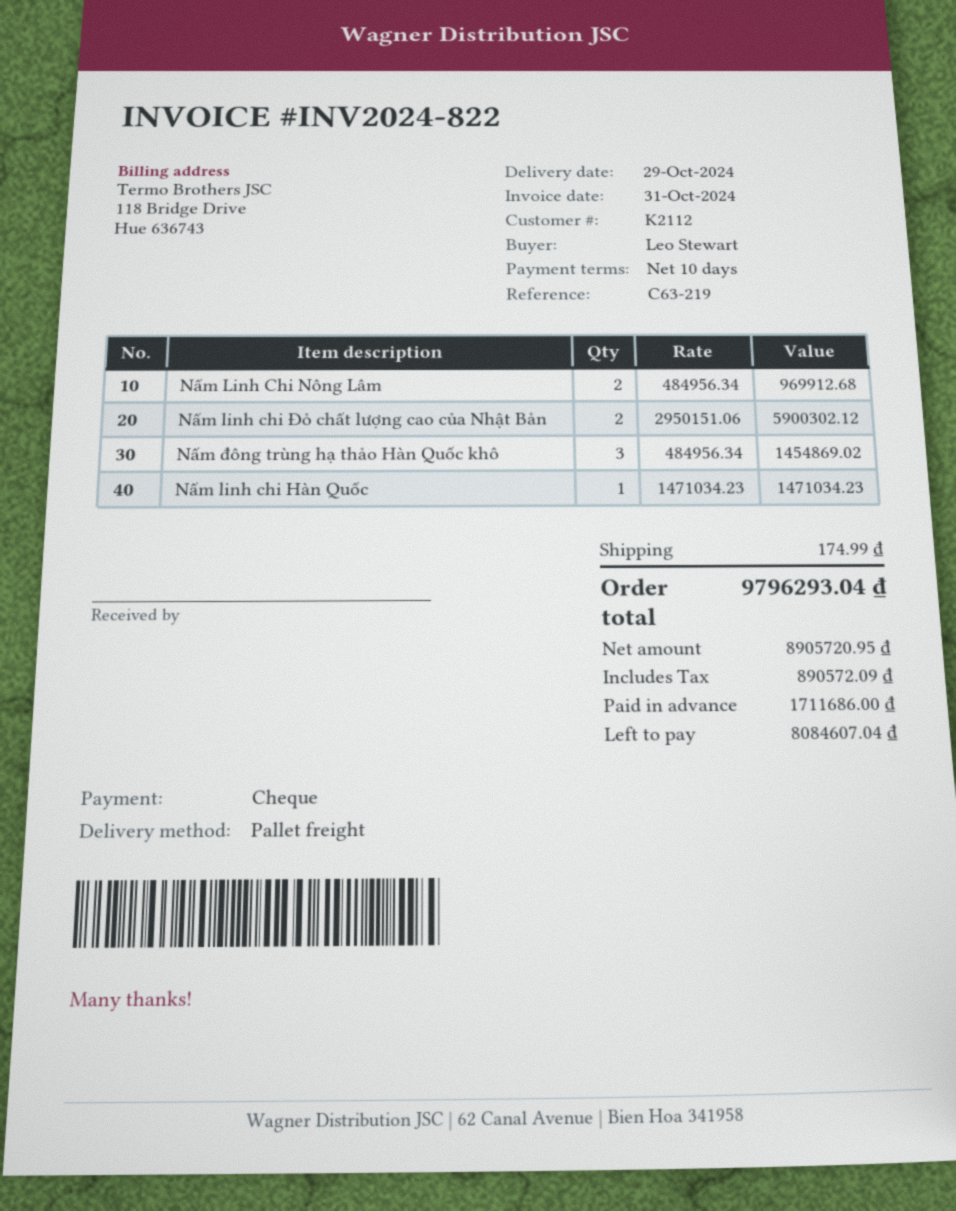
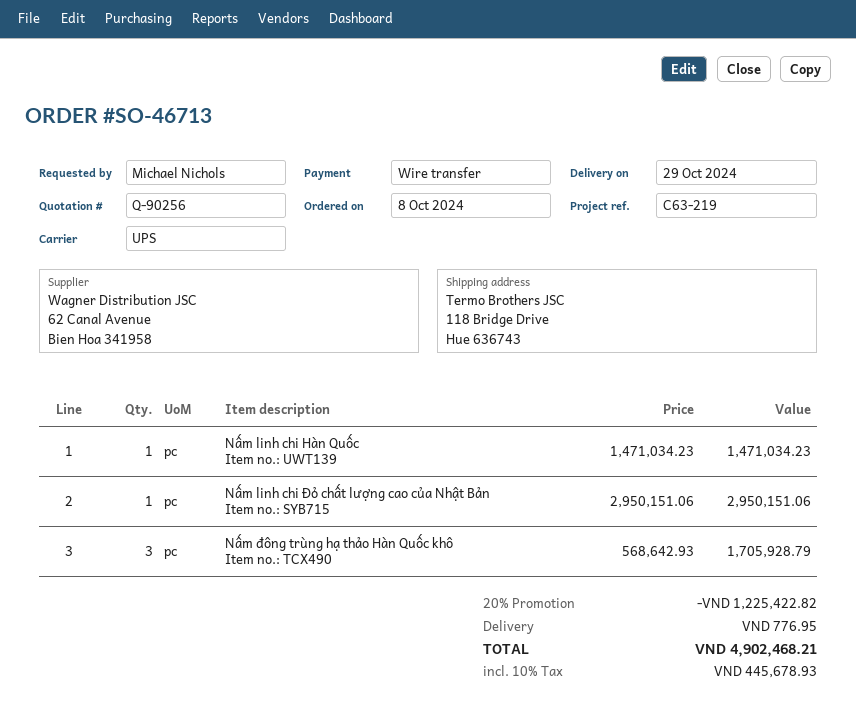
ordered by: Leo Stewart -> Michael Nichols
payment method: cheque -> bank transfer
shipping method: pallet freight -> UPS
Nấm Linh Chi Nông Lâm: 2 x 484956.34 = 969912.68 -> none
Nấm linh chi Đỏ chất lượng cao của Nhật Bản: 2 x 2950151.06 = 5900302.12 -> 1 x 2950151.06 = 2950151.06
Nấm đông trùng hạ thảo Hàn Quốc khô: 3 x 484956.34 = 1454869.02 -> 3 x 568642.93 = 1705928.79
discount: none -> 20% = 1225422.82
shipping: 174.99 -> 776.95
tax: 890572.09 -> 445678.93
total: 9796293.04 -> 4902468.21

